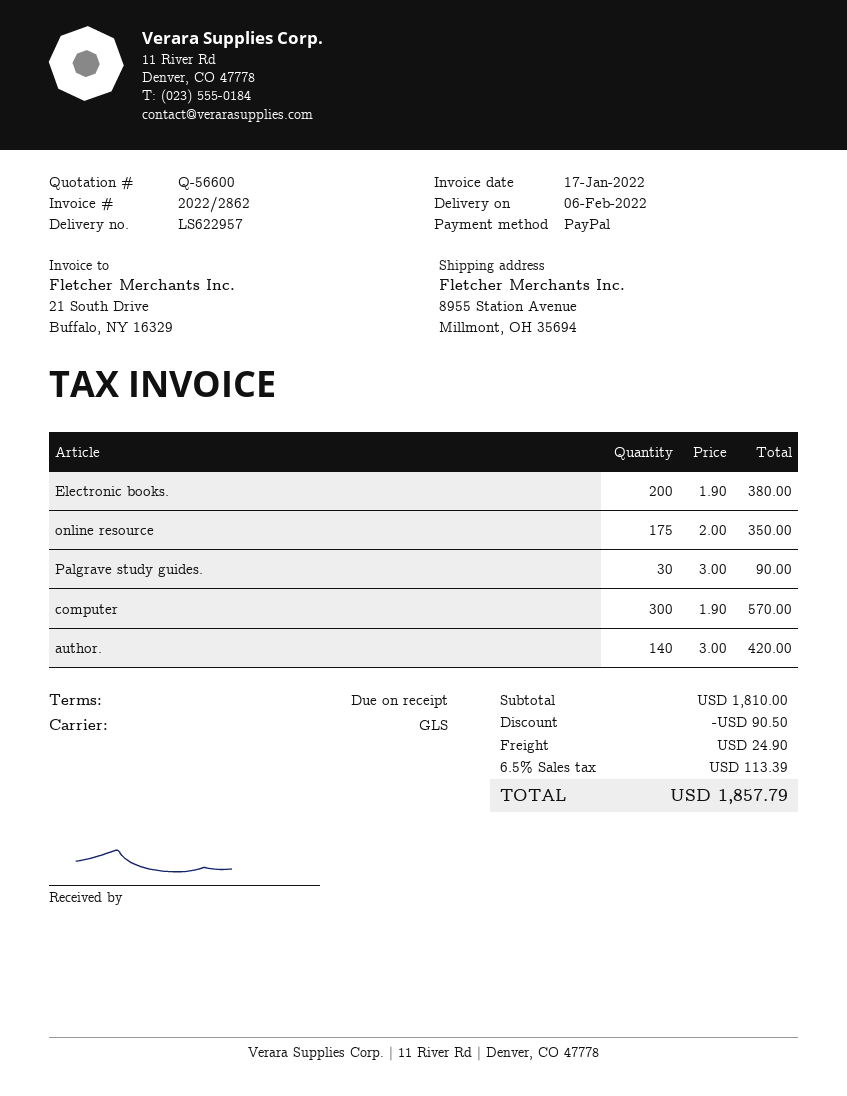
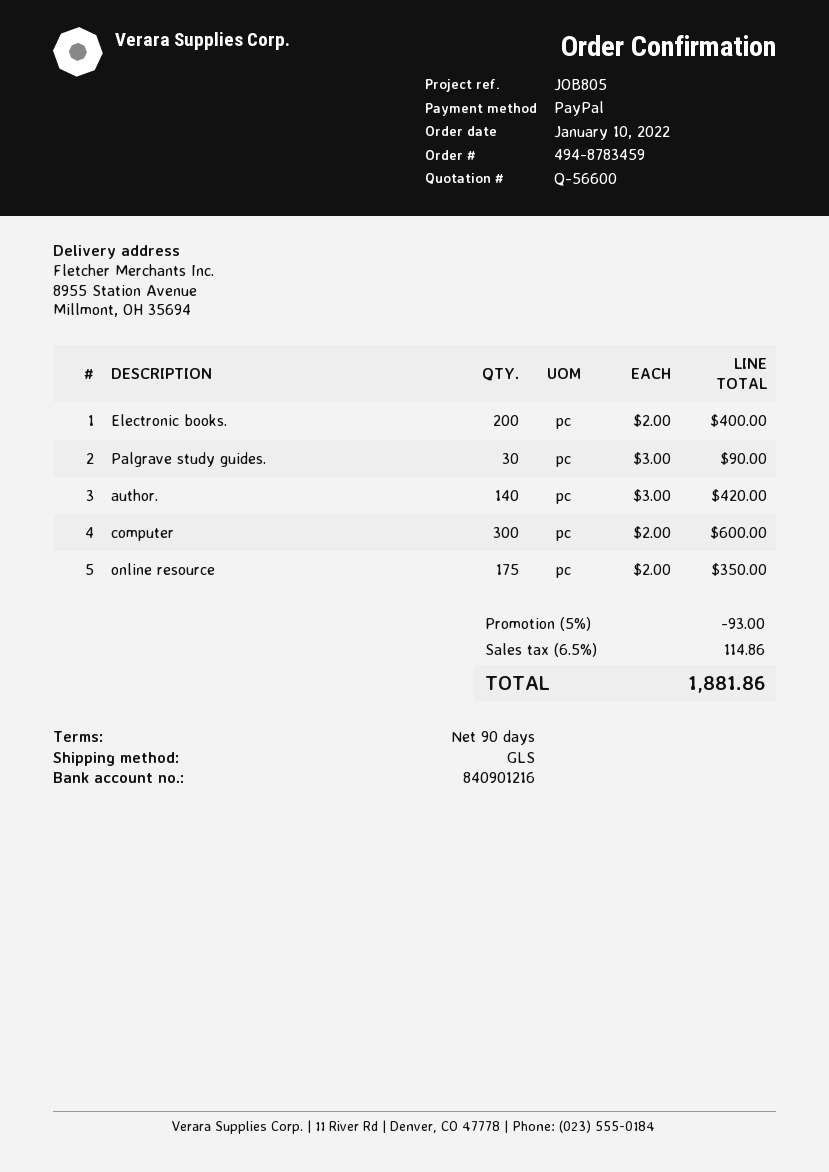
payment terms: on receipt -> 90 days
Electronic books.: 200 x 1.90 = 380.00 -> 200 x 2.00 = 400.00
computer: 300 x 1.90 = 570.00 -> 300 x 2.00 = 600.00
discount: 90.50 -> 93.00
shipping: 24.90 -> none
tax: 6.5% = 113.39 -> 6.5% = 114.86
total: 1857.79 -> 1881.86

